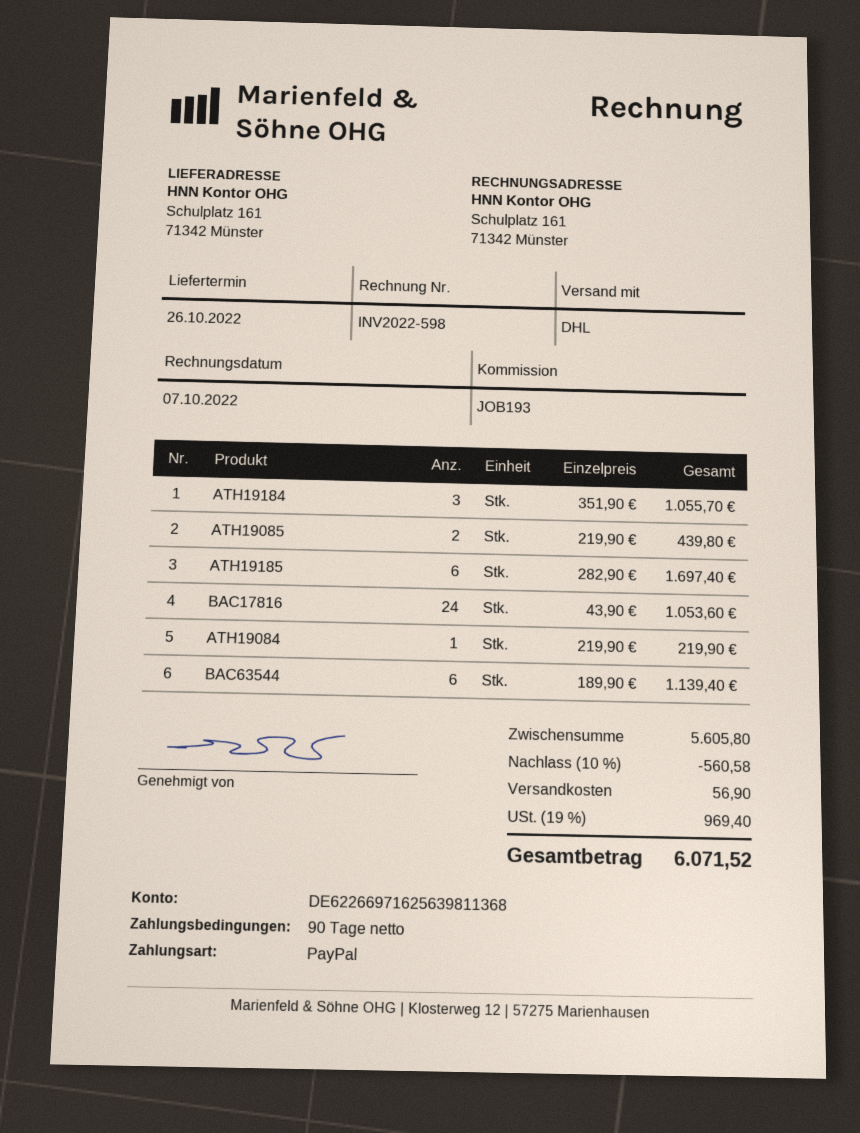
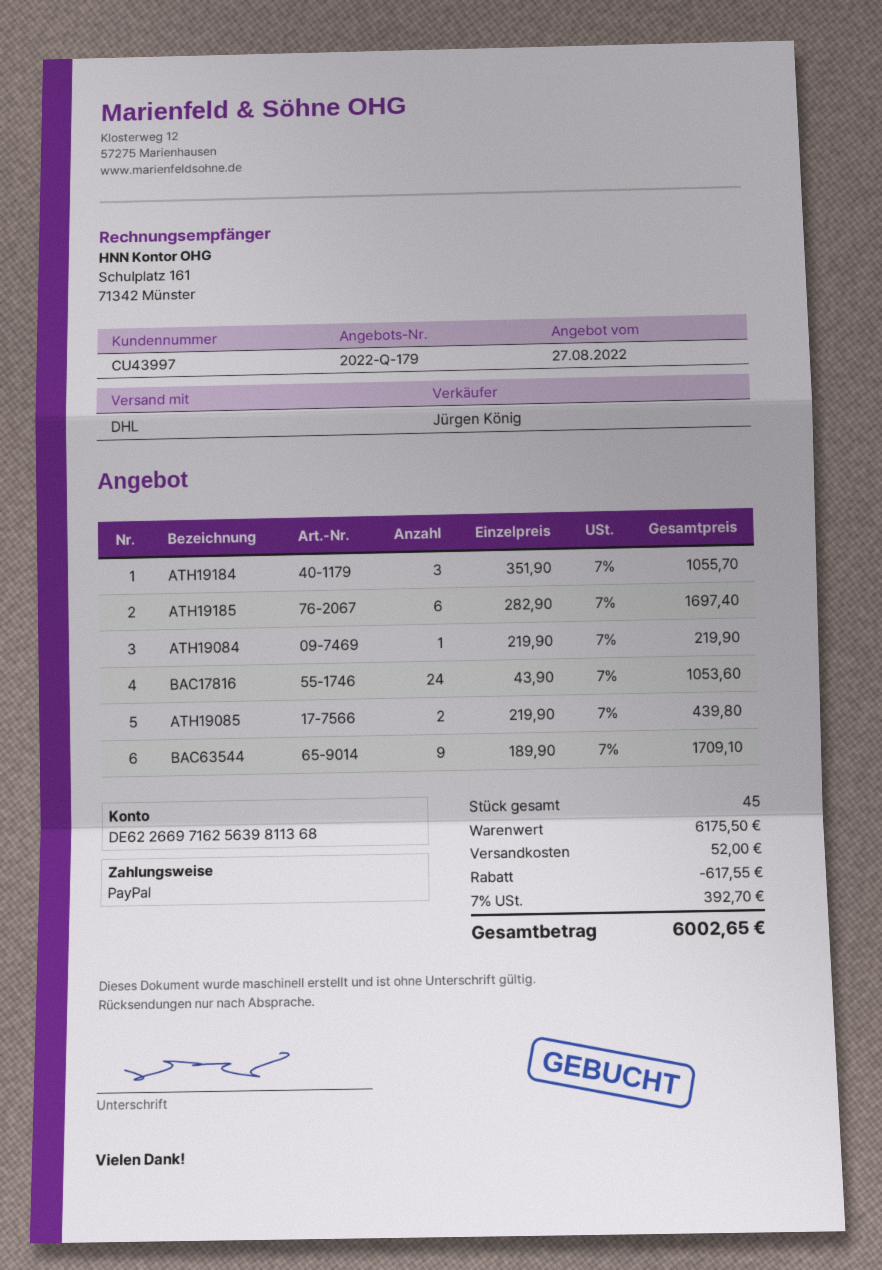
BAC63544: 6 x 189.90 = 1139.40 -> 9 x 189.90 = 1709.10
subtotal: 5605.80 -> 6175.50
discount: 560.58 -> 617.55
shipping: 56.90 -> 52.00
tax: 19% = 969.40 -> 7% = 392.70
total: 6071.52 -> 6002.65

